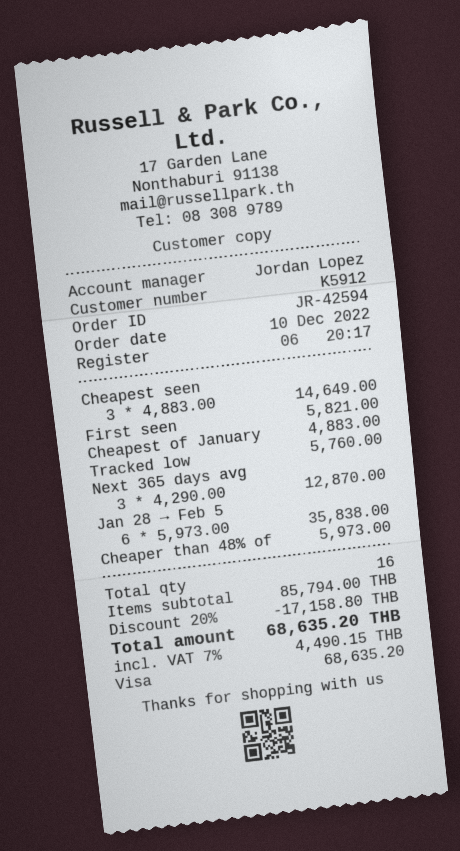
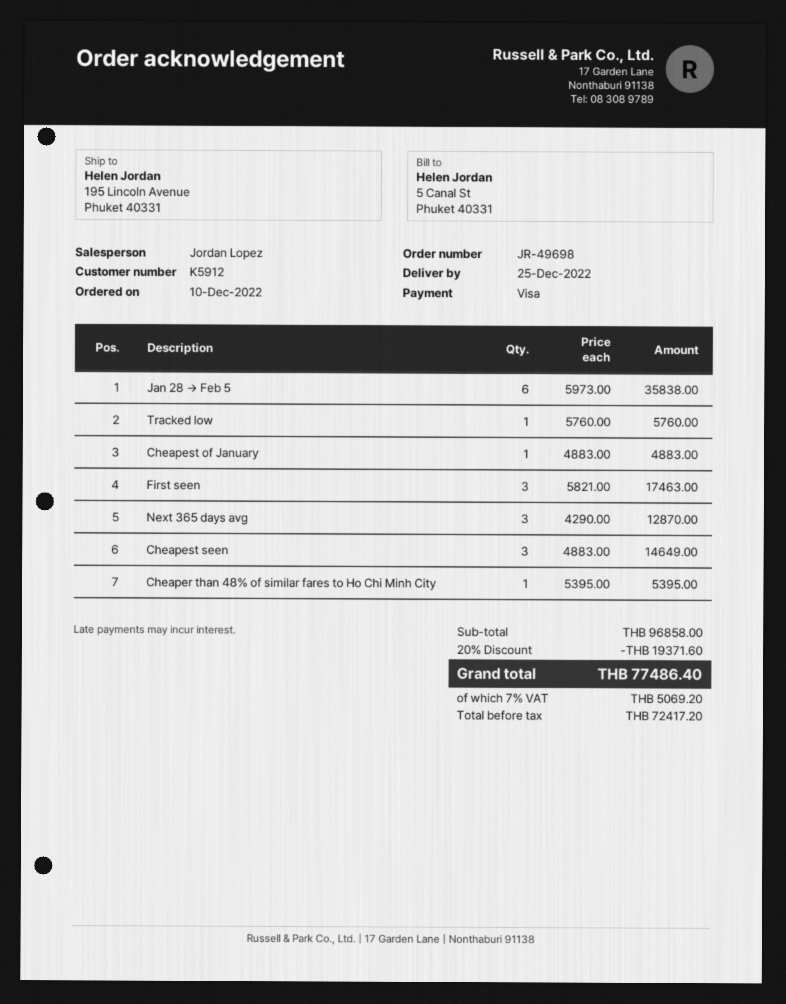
order number: JR-42594 -> JR-49698
First seen: 1 x 5821.00 = 5821.00 -> 3 x 5821.00 = 17463.00
Cheaper than 48% of: 1 x 5973.00 = 5973.00 -> 1 x 5395.00 = 5395.00
subtotal: 85794.00 -> 96858.00
discount: 20% = 17158.80 -> 20% = 19371.60
tax: 7% = 4490.15 -> 7% = 5069.20
total: 68635.20 -> 77486.40

